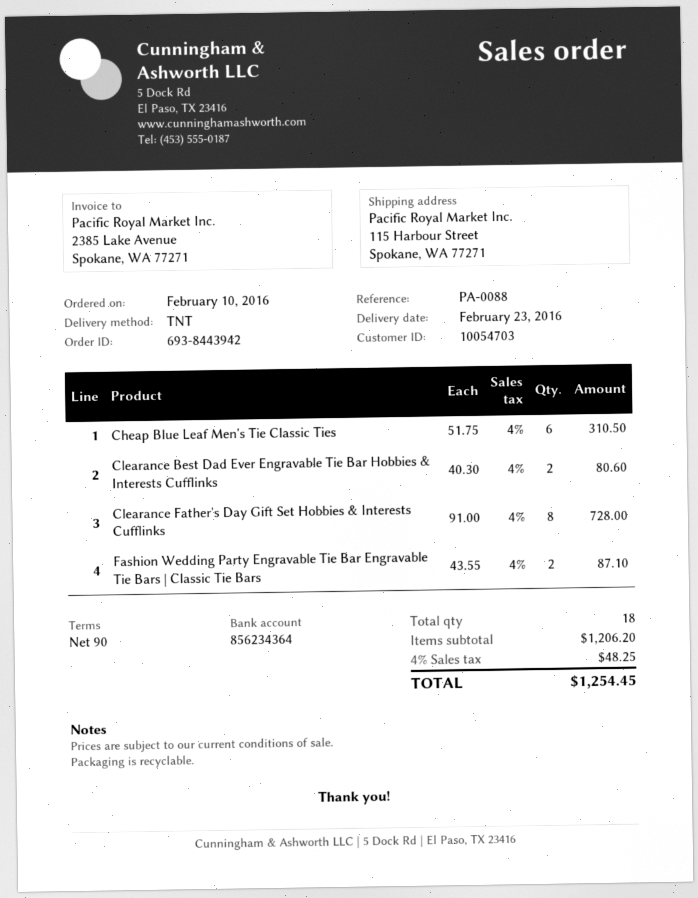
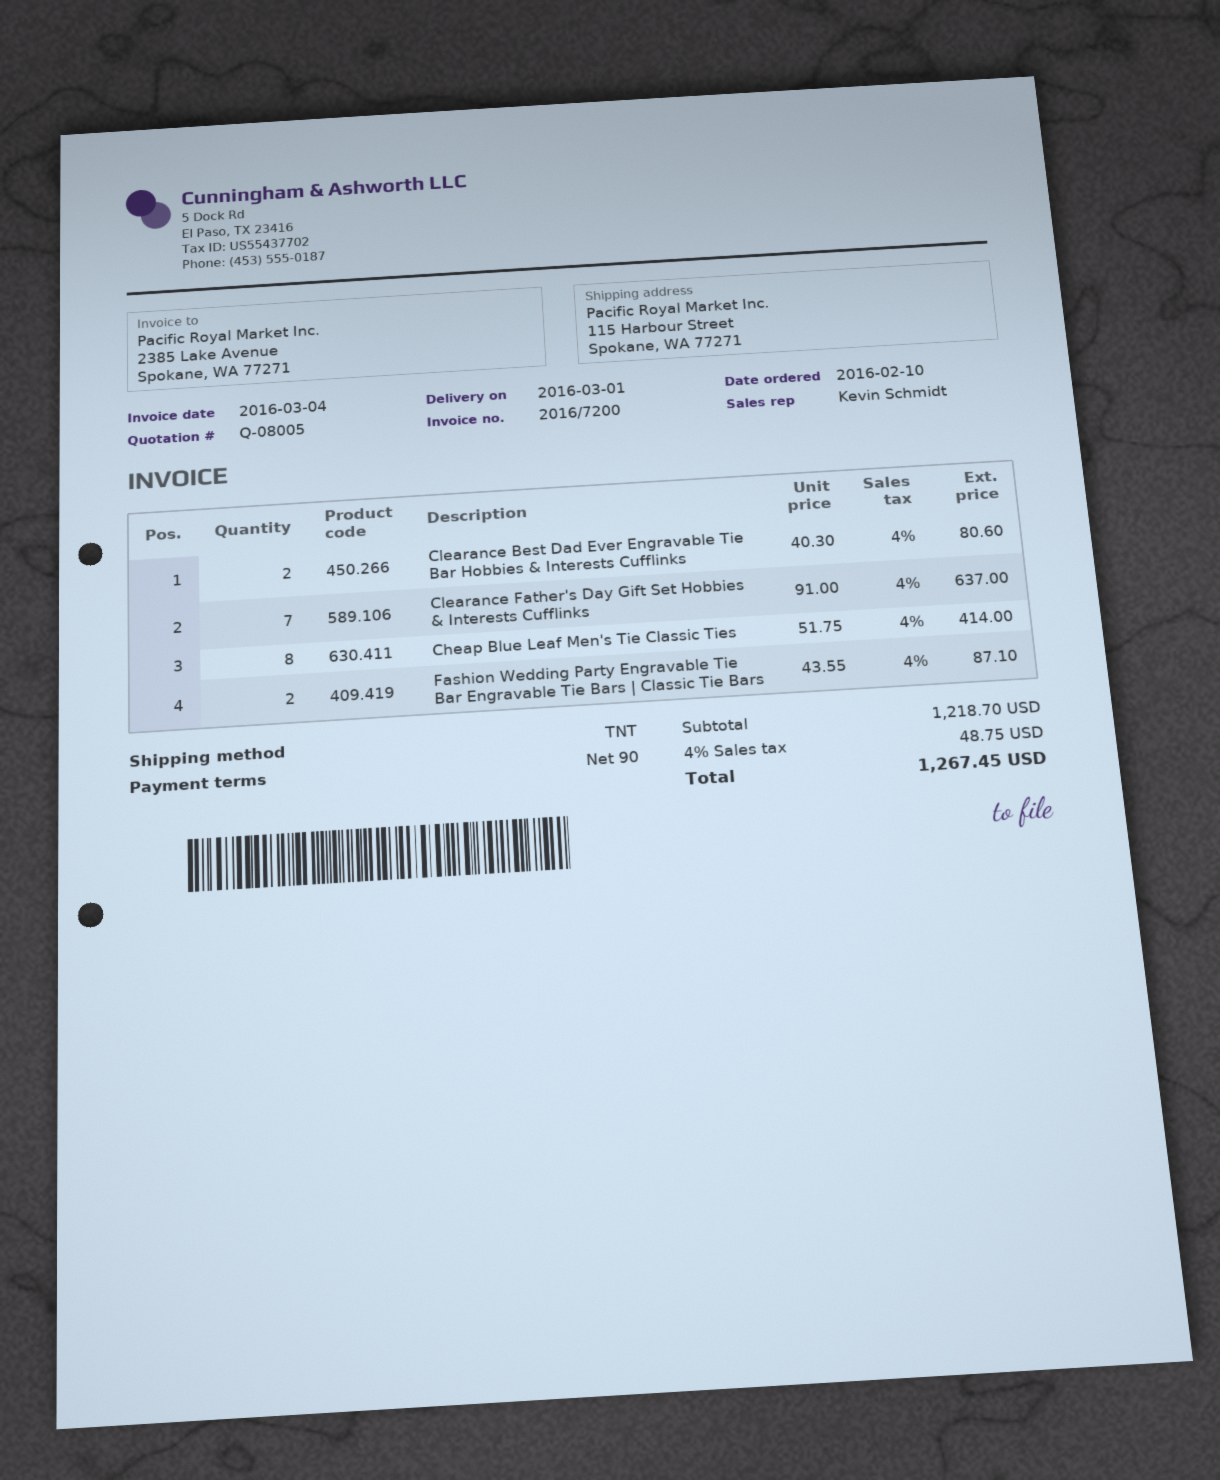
delivery date: 2016-02-23 -> 2016-03-01
Cheap Blue Leaf Men's Tie Classic Ties: 6 x 51.75 = 310.50 -> 8 x 51.75 = 414.00
Clearance Father's Day Gift Set Hobbies & Interests Cufflinks: 8 x 91.00 = 728.00 -> 7 x 91.00 = 637.00
subtotal: 1206.20 -> 1218.70
tax: 4% = 48.25 -> 4% = 48.75
total: 1254.45 -> 1267.45

